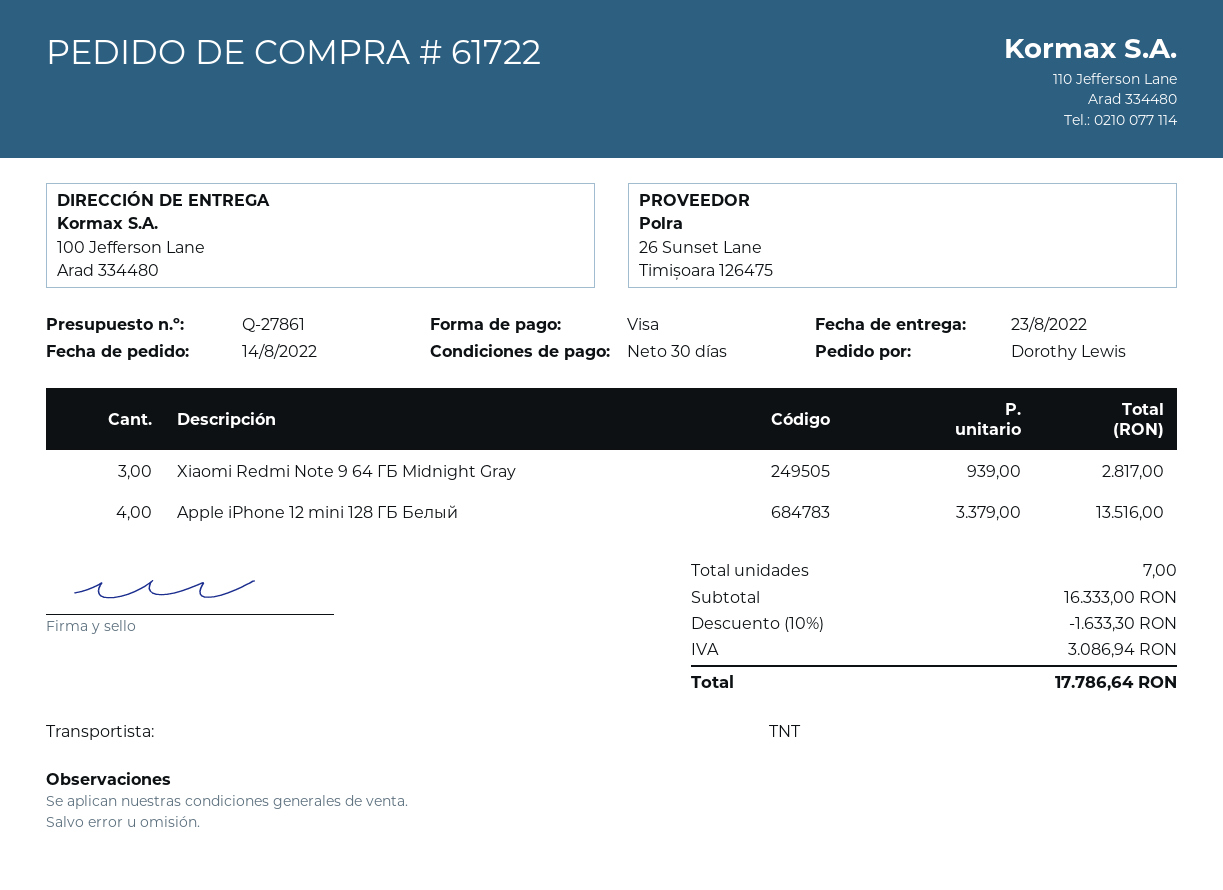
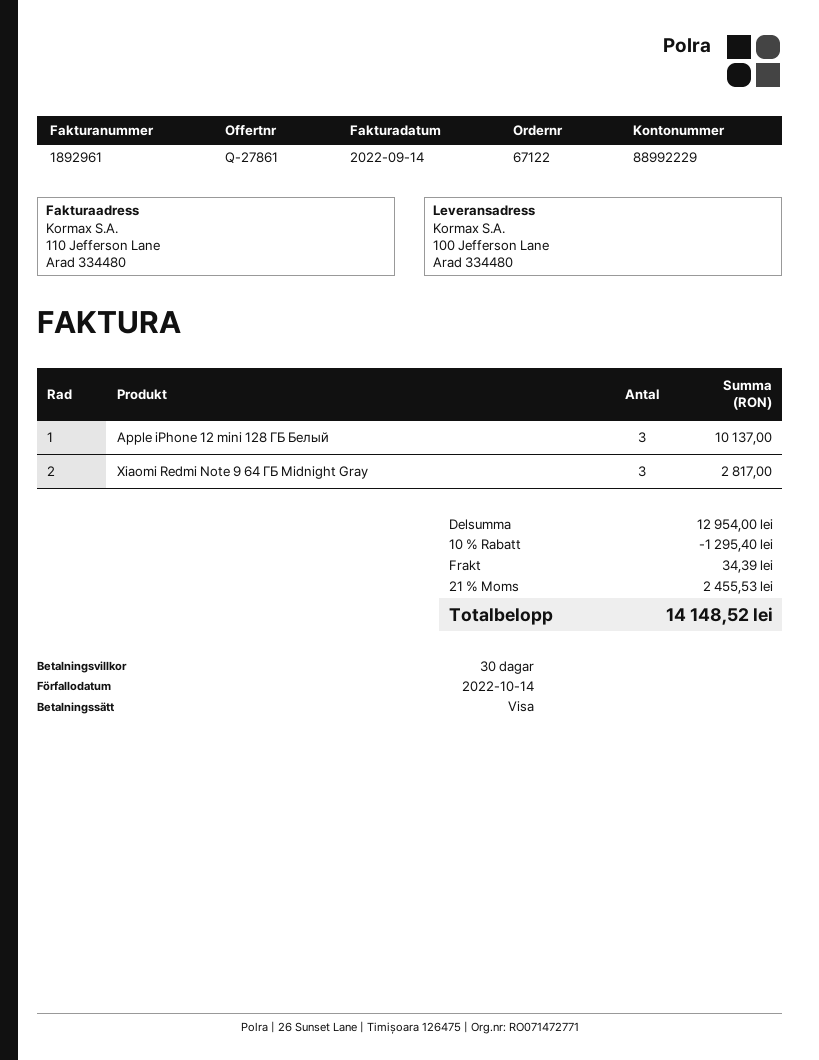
order number: 61722 -> 67122
Apple iPhone 12 mini 128 ГБ Белый: 4 for 13516.00 -> 3 for 10137.00
subtotal: 16333.00 -> 12954.00
discount: 10% = 1633.30 -> 10% = 1295.40
shipping: none -> 34.39
tax: 3086.94 -> 2455.53
total: 17786.64 -> 14148.52

